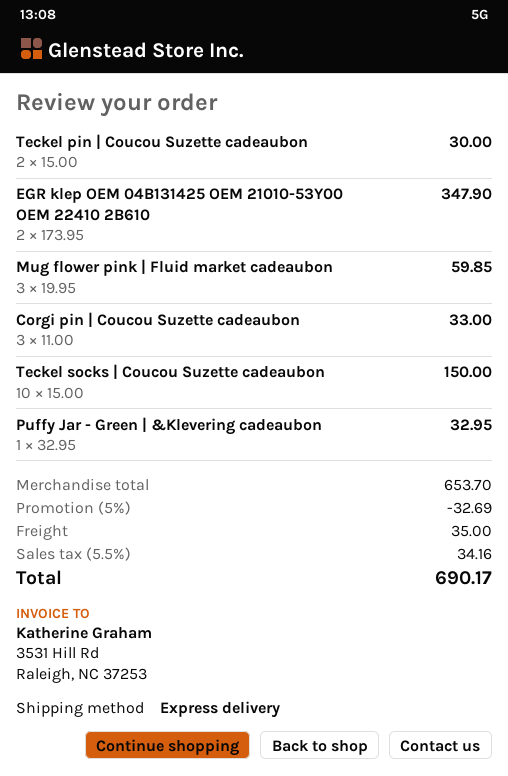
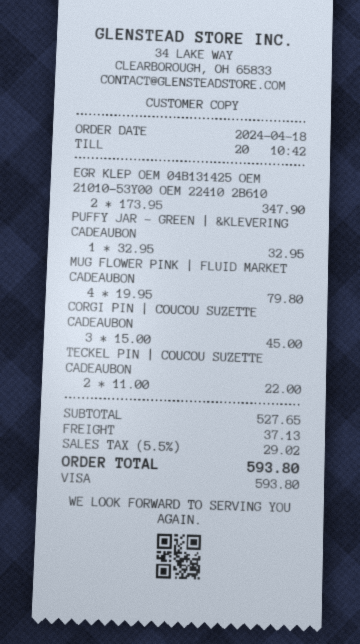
Teckel pin | Coucou Suzette cadeaubon: 2 x 15.00 = 30.00 -> 2 x 11.00 = 22.00
Mug flower pink | Fluid market cadeaubon: 3 x 19.95 = 59.85 -> 4 x 19.95 = 79.80
Corgi pin | Coucou Suzette cadeaubon: 3 x 11.00 = 33.00 -> 3 x 15.00 = 45.00
Teckel socks | Coucou Suzette cadeaubon: 10 x 15.00 = 150.00 -> none
subtotal: 653.70 -> 527.65
discount: 5% = 32.69 -> none
shipping: 35.00 -> 37.13
tax: 5.5% = 34.16 -> 5.5% = 29.02
total: 690.17 -> 593.80

